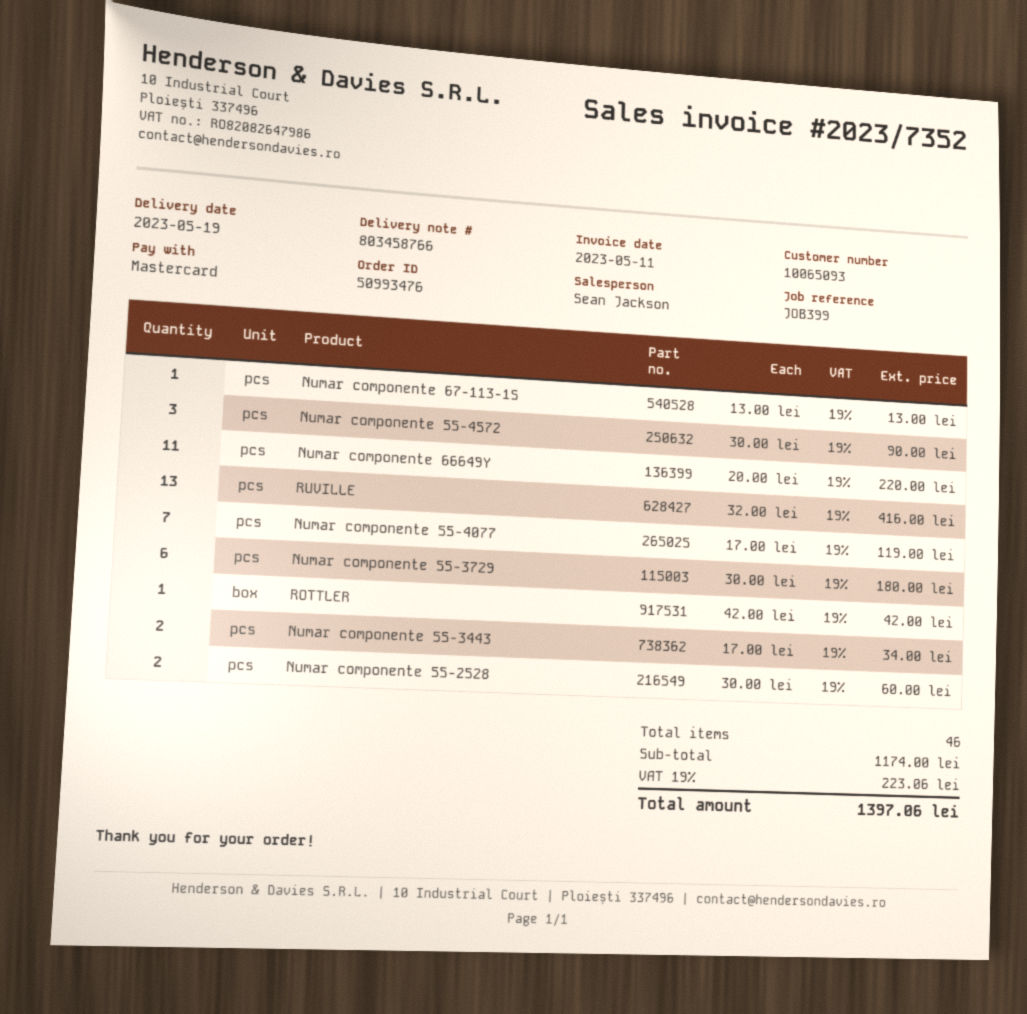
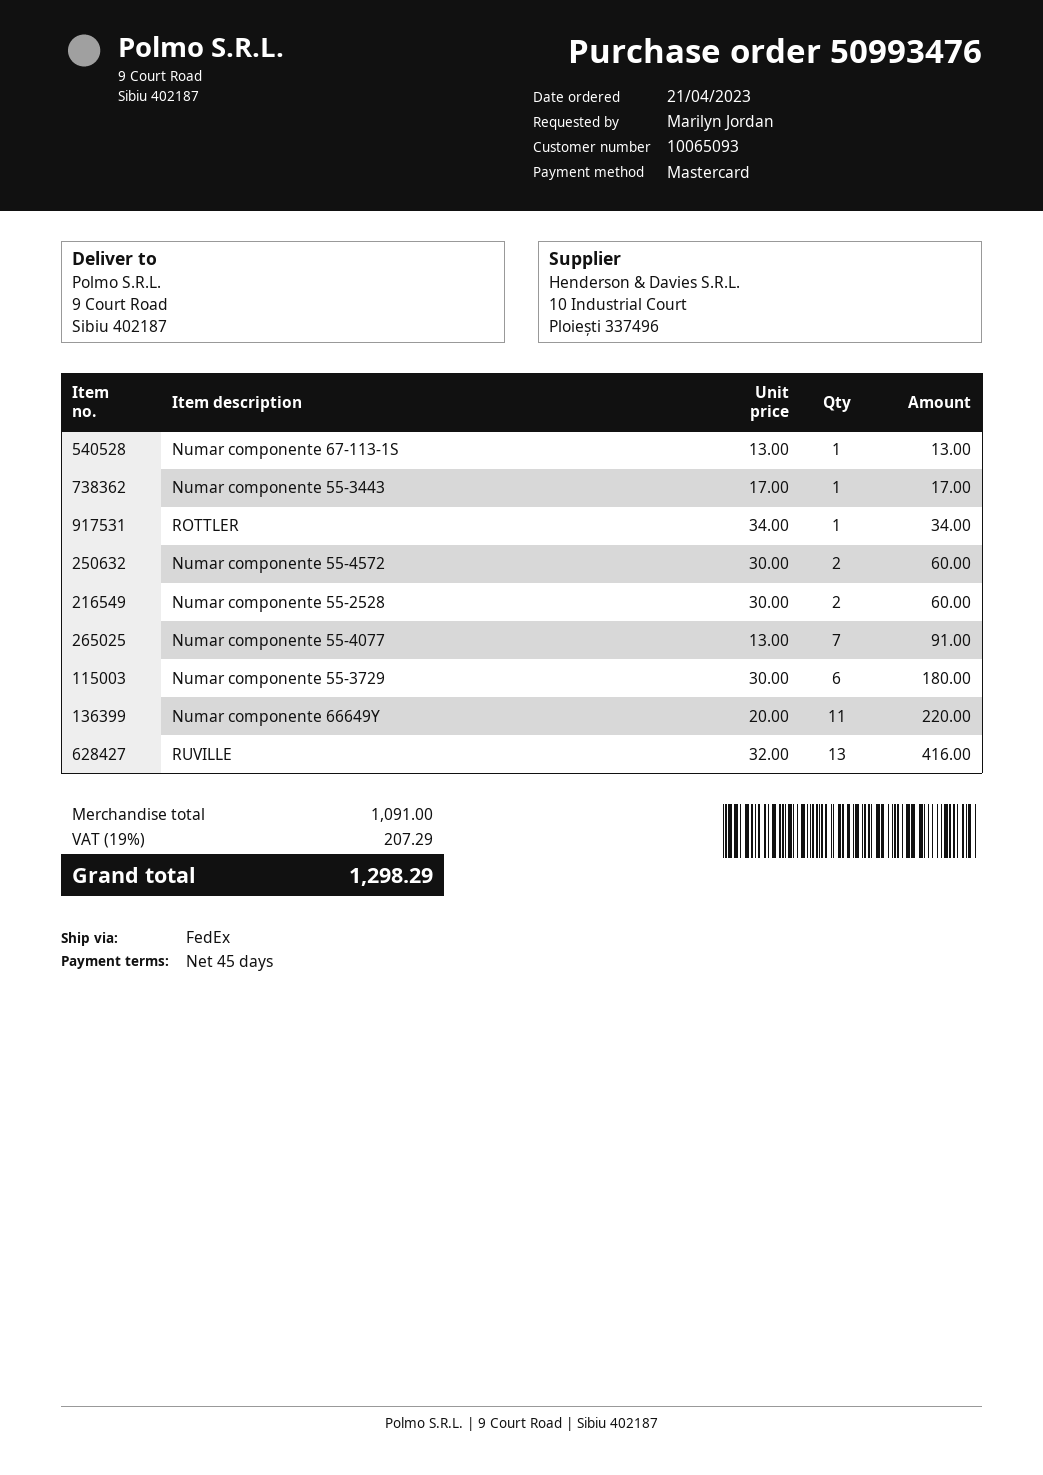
Numar componente 55-4572: 3 x 30.00 = 90.00 -> 2 x 30.00 = 60.00
Numar componente 55-4077: 7 x 17.00 = 119.00 -> 7 x 13.00 = 91.00
ROTTLER: 1 x 42.00 = 42.00 -> 1 x 34.00 = 34.00
Numar componente 55-3443: 2 x 17.00 = 34.00 -> 1 x 17.00 = 17.00
subtotal: 1174.00 -> 1091.00
tax: 19% = 223.06 -> 19% = 207.29
total: 1397.06 -> 1298.29

